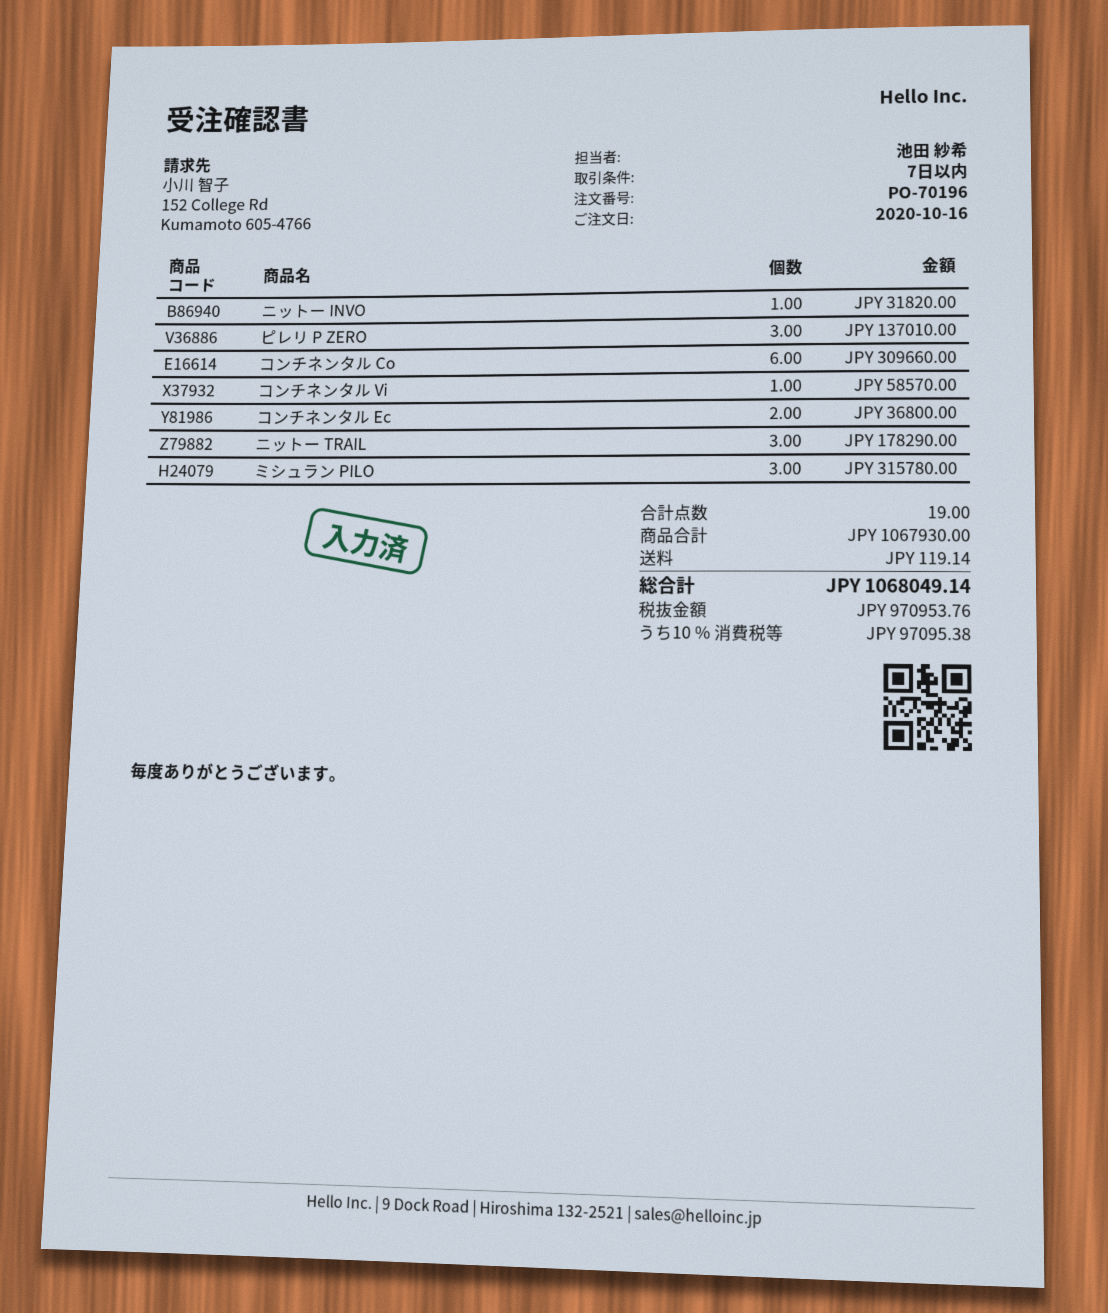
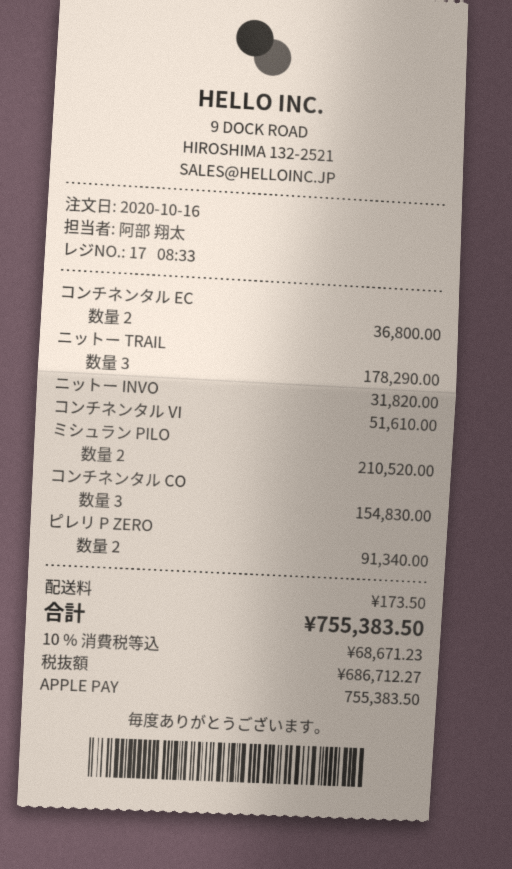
sales rep: 池田 紗希 -> 阿部 翔太
ピレリ P ZERO: 3 for 137010.00 -> 2 for 91340.00
コンチネンタル Co: 6 for 309660.00 -> 3 for 154830.00
コンチネンタル Vi: 1 for 58570.00 -> 1 for 51610.00
ミシュラン PILO: 3 for 315780.00 -> 2 for 210520.00
shipping: 119.14 -> 173.50
net: 970953.76 -> 686712.27
tax: 10% = 97095.38 -> 10% = 68671.23
total: 1068049.14 -> 755383.50

